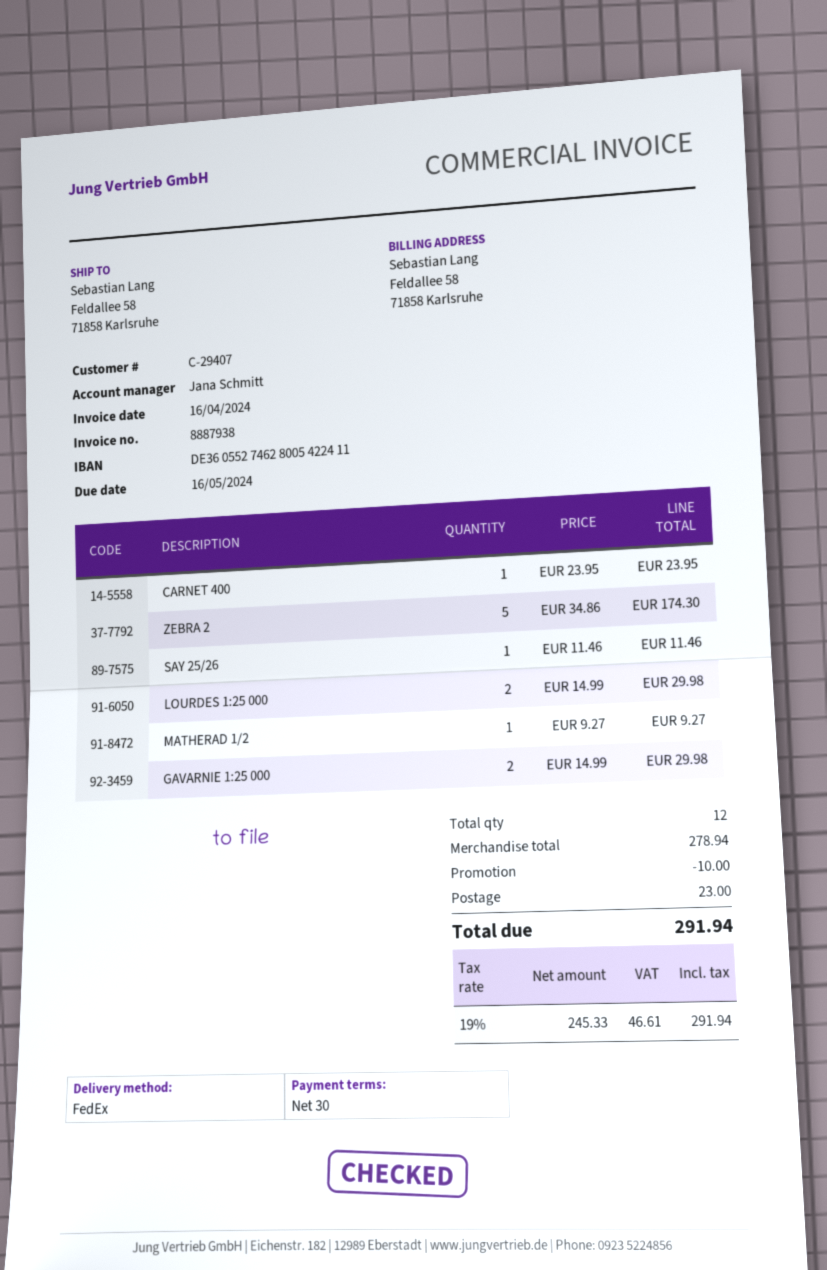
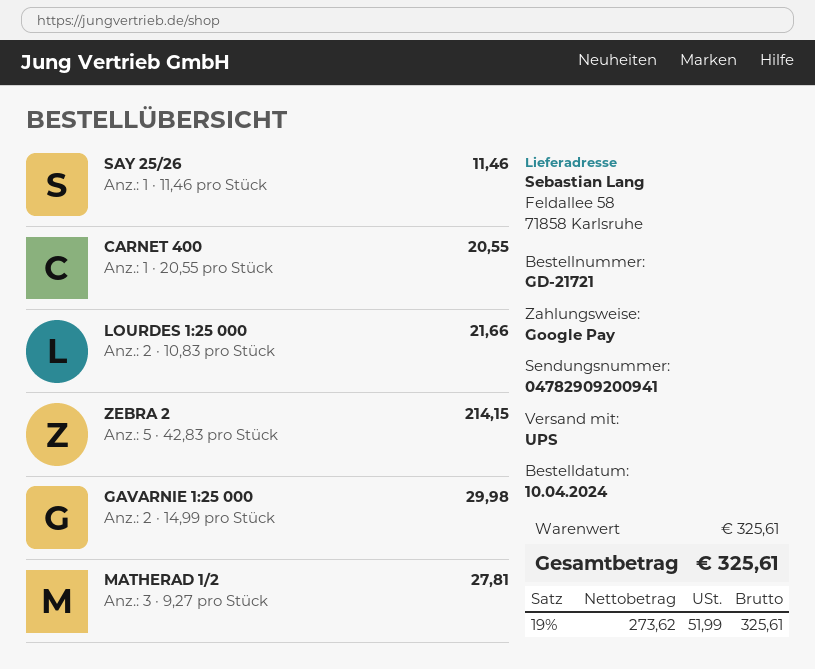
shipping method: FedEx -> UPS
CARNET 400: 1 x 23.95 = 23.95 -> 1 x 20.55 = 20.55
ZEBRA 2: 5 x 34.86 = 174.30 -> 5 x 42.83 = 214.15
LOURDES 1:25 000: 2 x 14.99 = 29.98 -> 2 x 10.83 = 21.66
MATHERAD 1/2: 1 x 9.27 = 9.27 -> 3 x 9.27 = 27.81
subtotal: 278.94 -> 325.61
discount: 10.00 -> none
shipping: 23.00 -> none
net: 245.33 -> 273.62
tax: 19% = 46.61 -> 19% = 51.99
total: 291.94 -> 325.61

